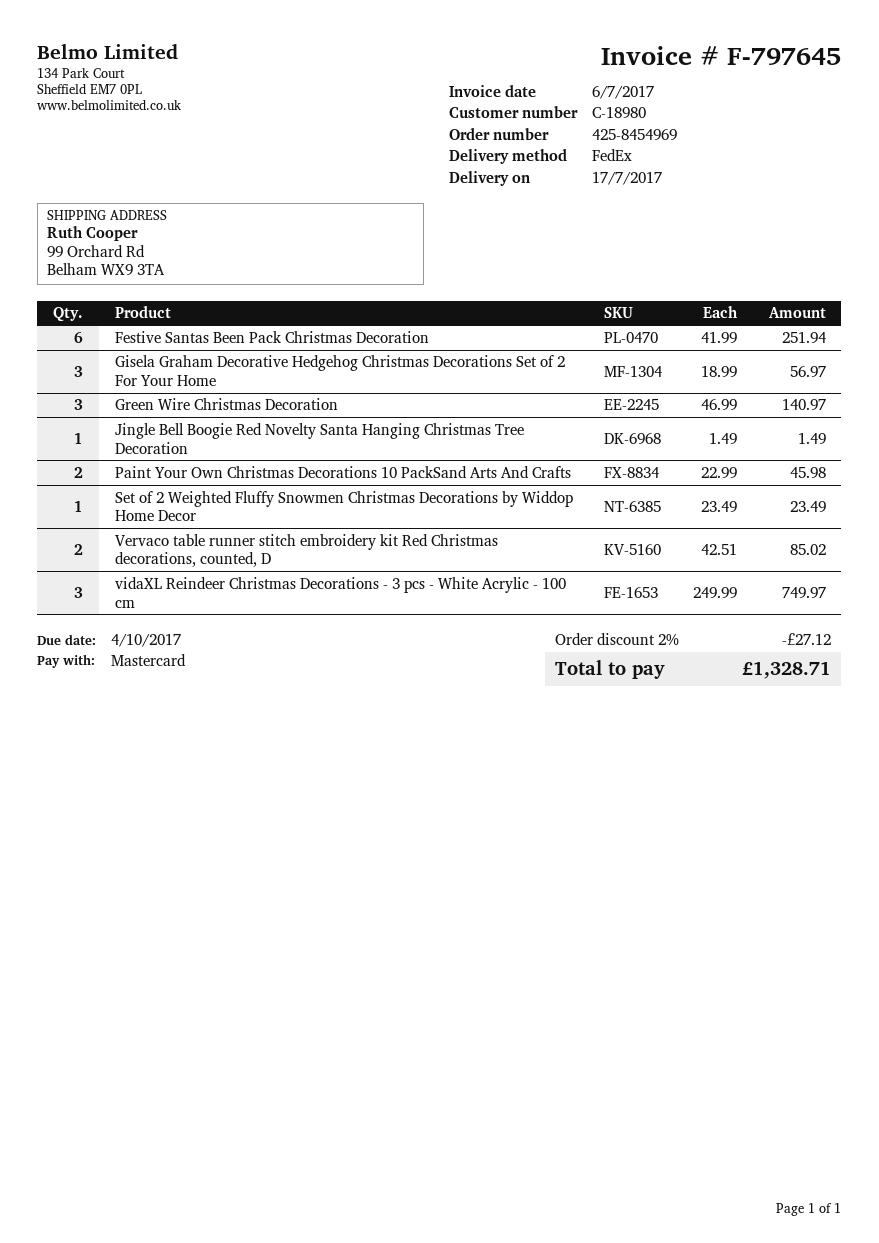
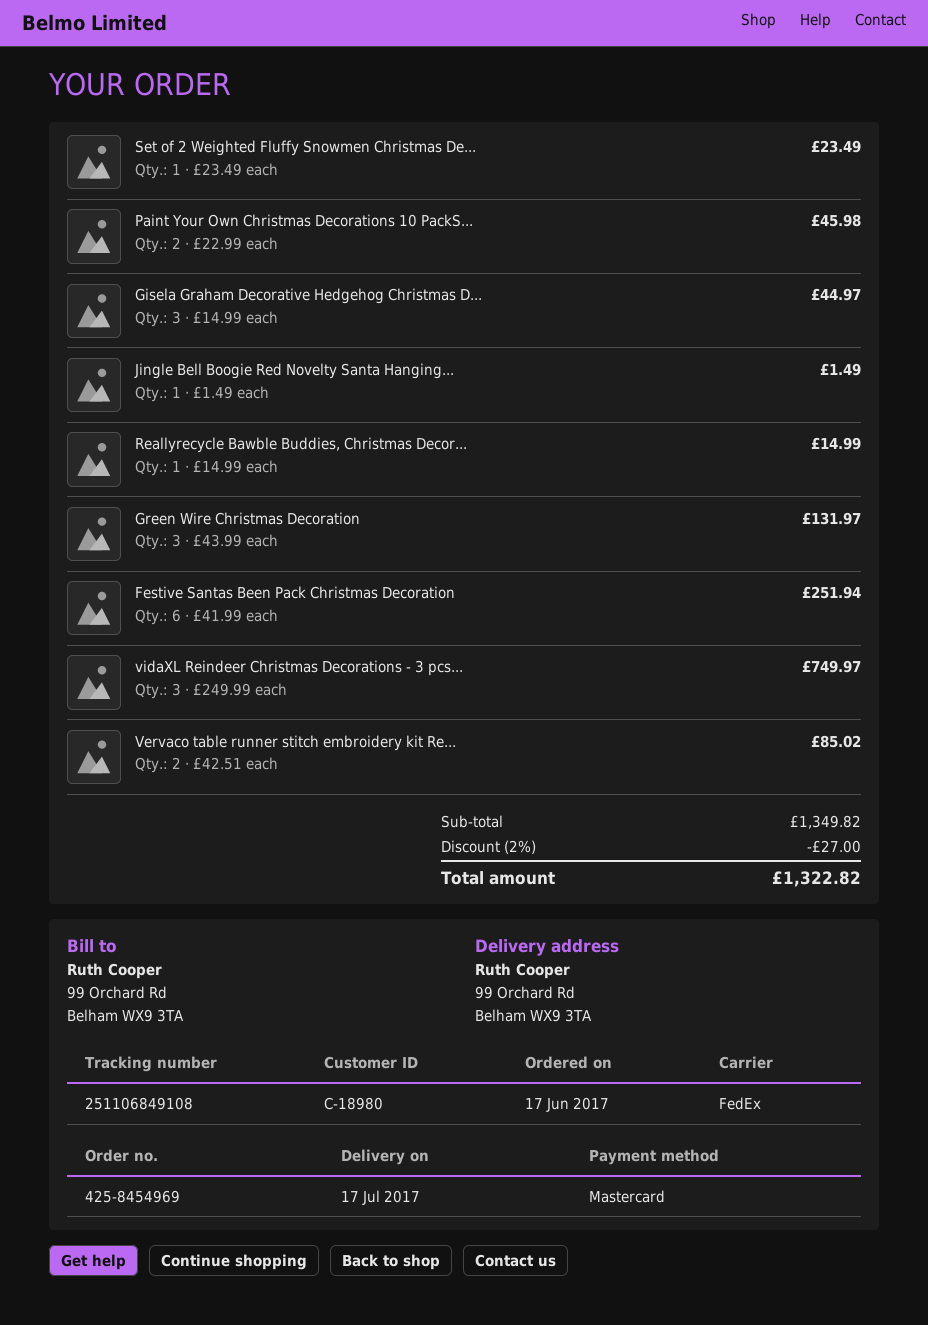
Gisela Graham Decorative Hedgehog Christmas Decorations Set of 2 For Your Home: 3 x 18.99 = 56.97 -> 3 x 14.99 = 44.97
Green Wire Christmas Decoration: 3 x 46.99 = 140.97 -> 3 x 43.99 = 131.97
Reallyrecycle Bawble Buddies, Christmas Decor...: none -> 1 x 14.99 = 14.99
discount: 2% = 27.12 -> 2% = 27.00
total: 1328.71 -> 1322.82

